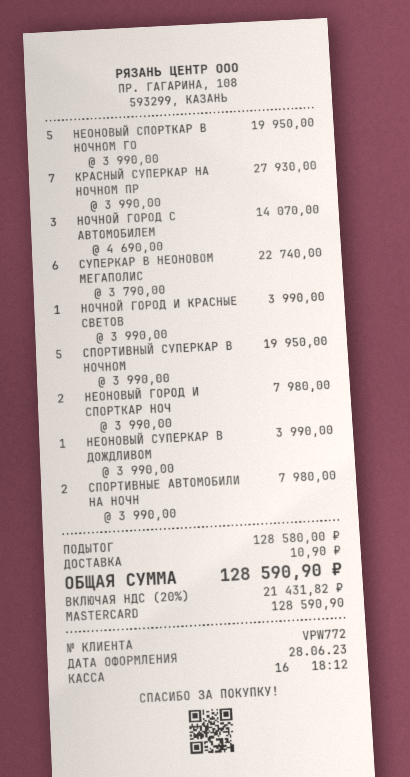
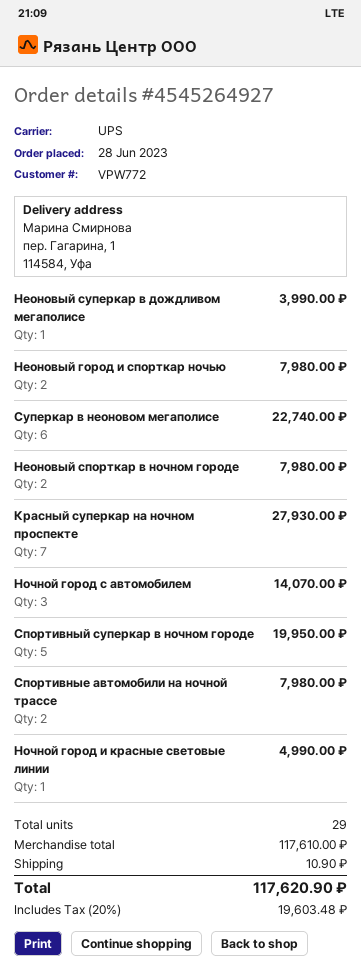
НЕОНОВЫЙ СПОРТКАР В НОЧНОМ ГО: 5 for 19950.00 -> 2 for 7980.00
НОЧНОЙ ГОРОД И КРАСНЫЕ СВЕТОВ: 1 for 3990.00 -> 1 for 4990.00
subtotal: 128580.00 -> 117610.00
tax: 20% = 21431.82 -> 20% = 19603.48
total: 128590.90 -> 117620.90

